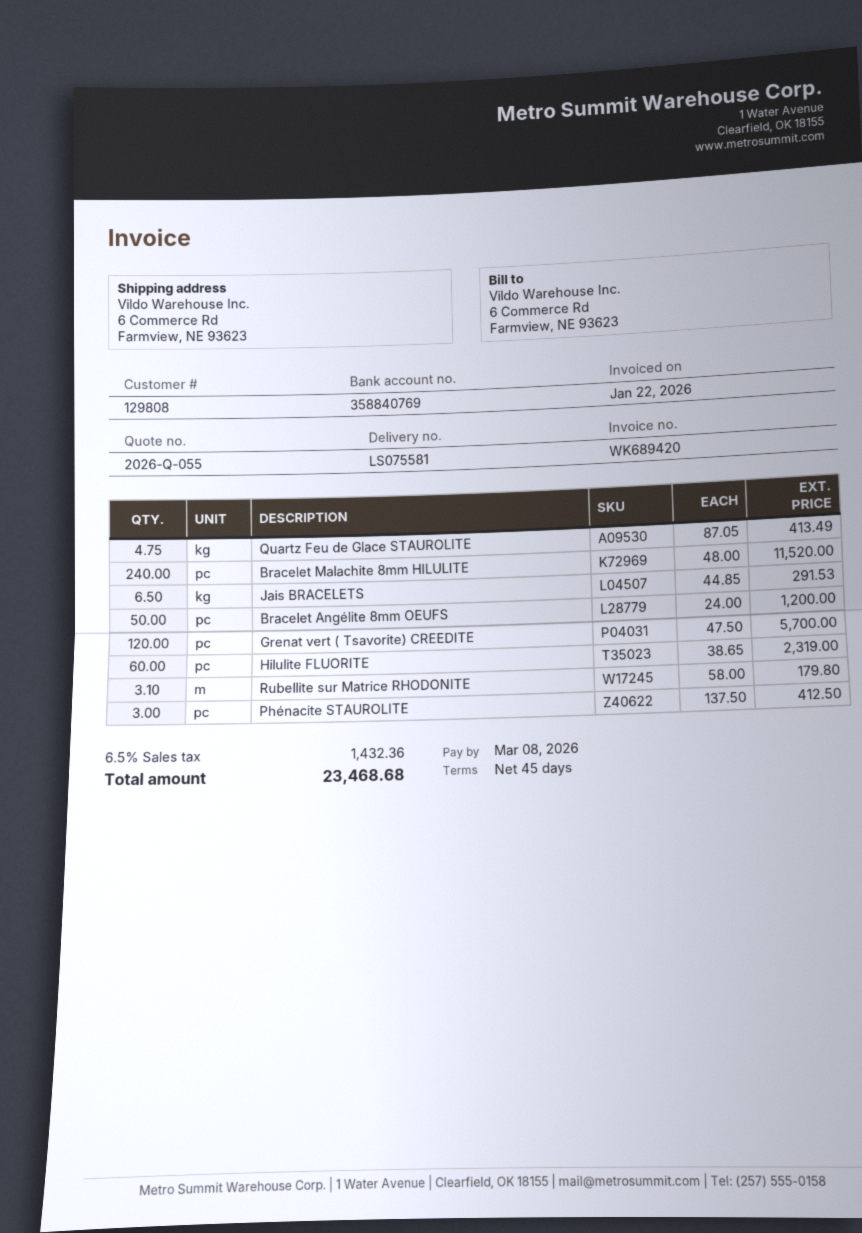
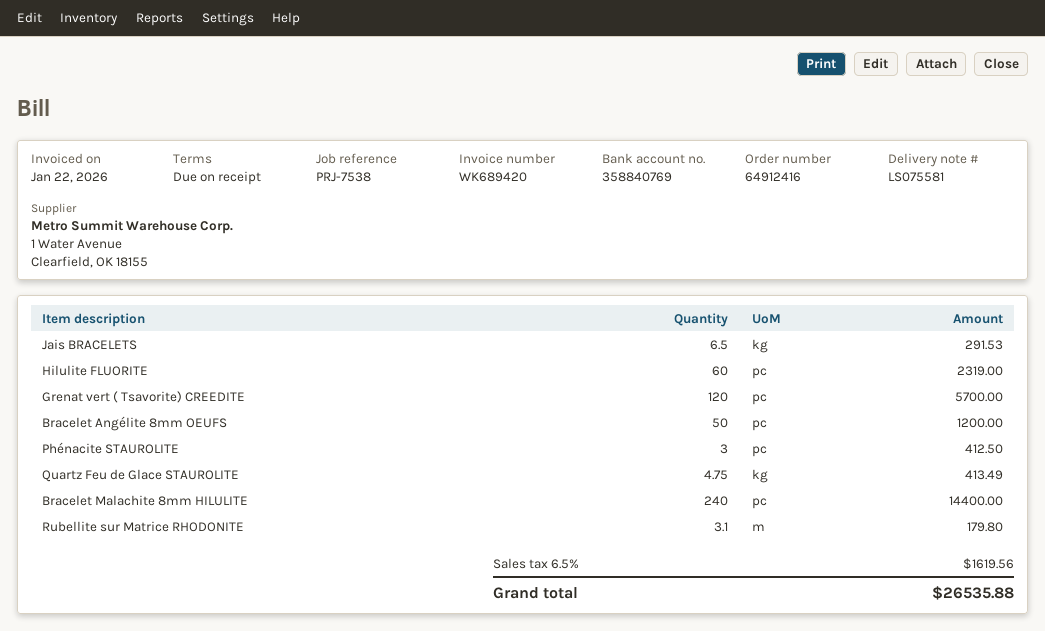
payment terms: 45 days -> on receipt
Bracelet Malachite 8mm HILULITE: 240 for 11520.00 -> 240 for 14400.00
tax: 6.5% = 1432.36 -> 6.5% = 1619.56
total: 23468.68 -> 26535.88

